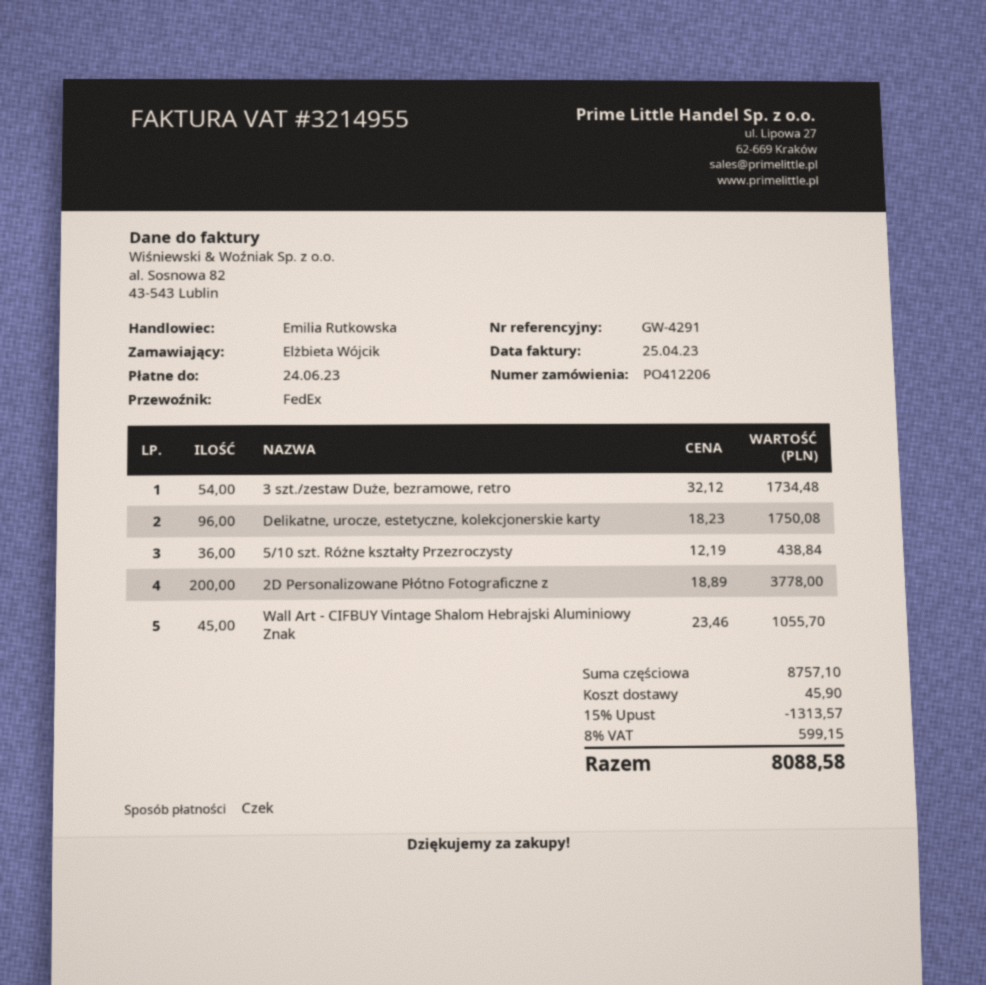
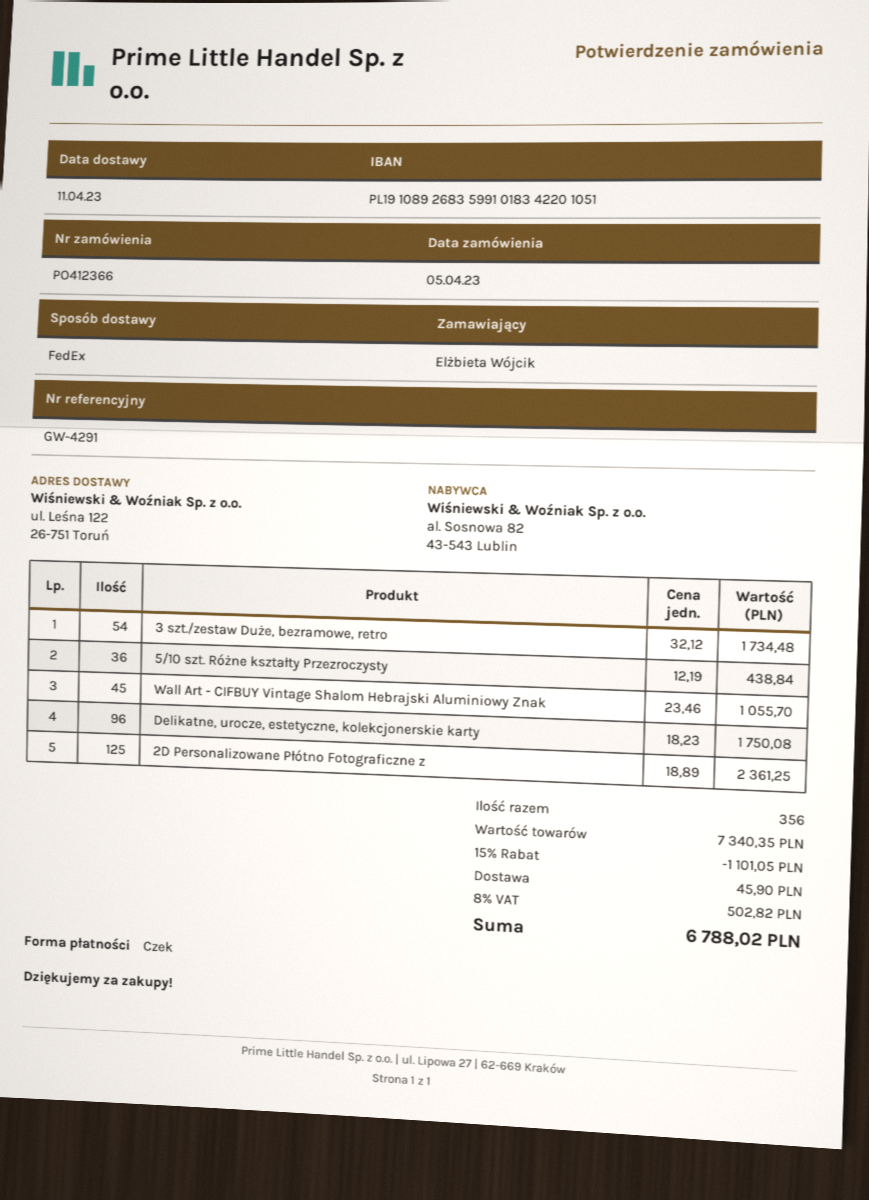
order number: PO412206 -> PO412366
2D Personalizowane Płótno Fotograficzne z: 200 x 18.89 = 3778.00 -> 125 x 18.89 = 2361.25
subtotal: 8757.10 -> 7340.35
discount: 15% = 1313.57 -> 15% = 1101.05
tax: 8% = 599.15 -> 8% = 502.82
total: 8088.58 -> 6788.02

